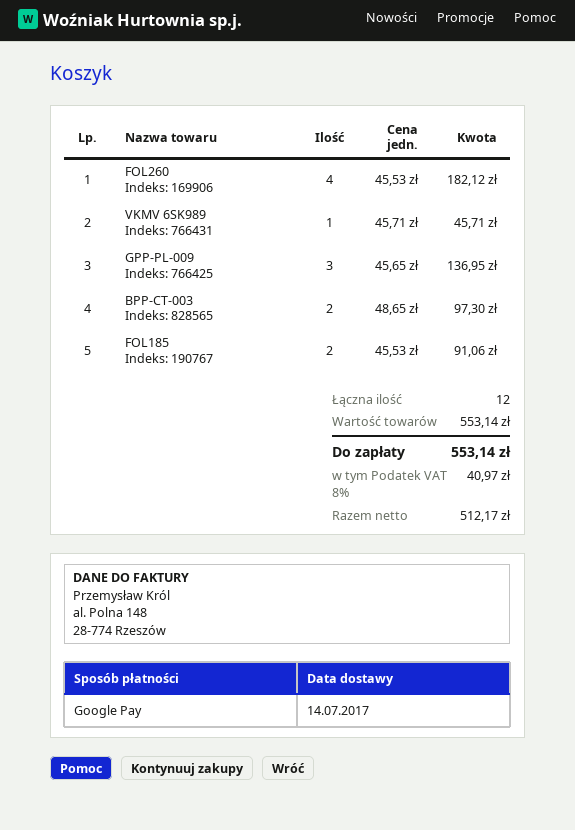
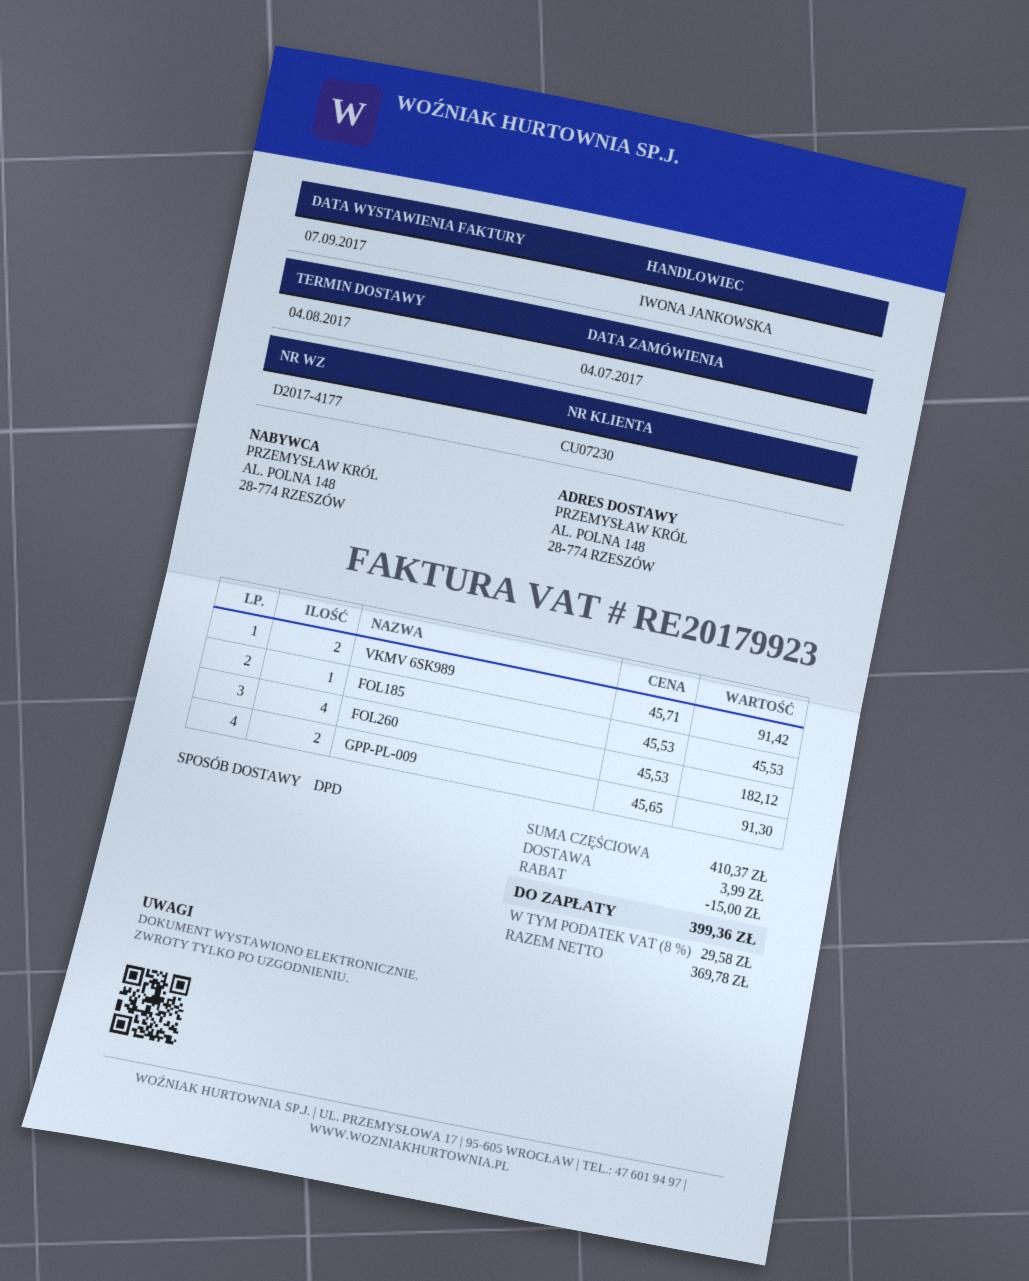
delivery date: 2017-07-14 -> 2017-08-04
VKMV 6SK989: 1 x 45.71 = 45.71 -> 2 x 45.71 = 91.42
GPP-PL-009: 3 x 45.65 = 136.95 -> 2 x 45.65 = 91.30
BPP-CT-003: 2 x 48.65 = 97.30 -> none
FOL185: 2 x 45.53 = 91.06 -> 1 x 45.53 = 45.53
subtotal: 553.14 -> 410.37
discount: none -> 15.00
shipping: none -> 3.99
net: 512.17 -> 369.78
tax: 8% = 40.97 -> 8% = 29.58
total: 553.14 -> 399.36

